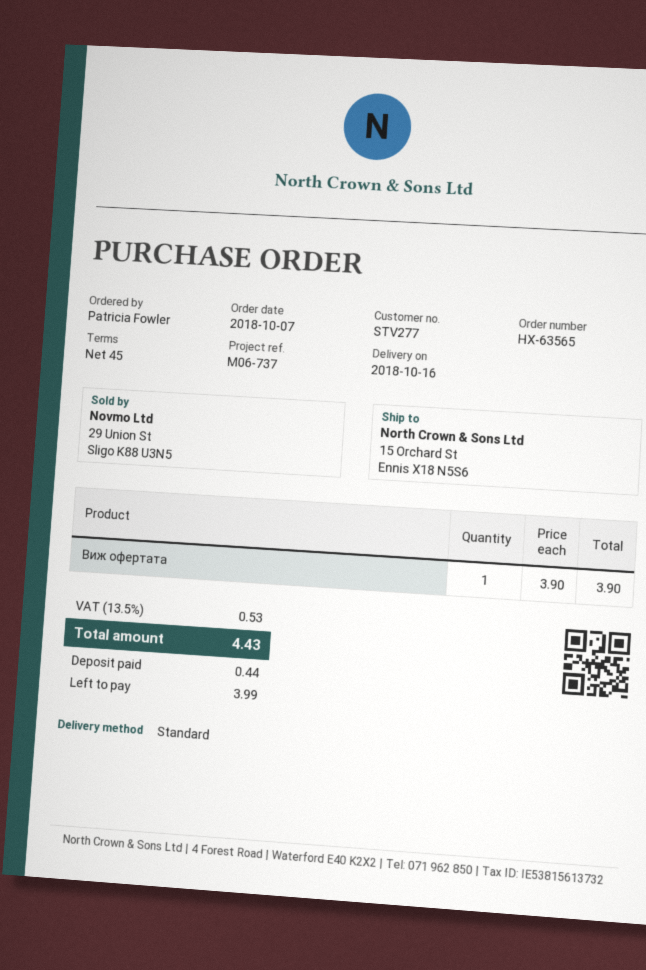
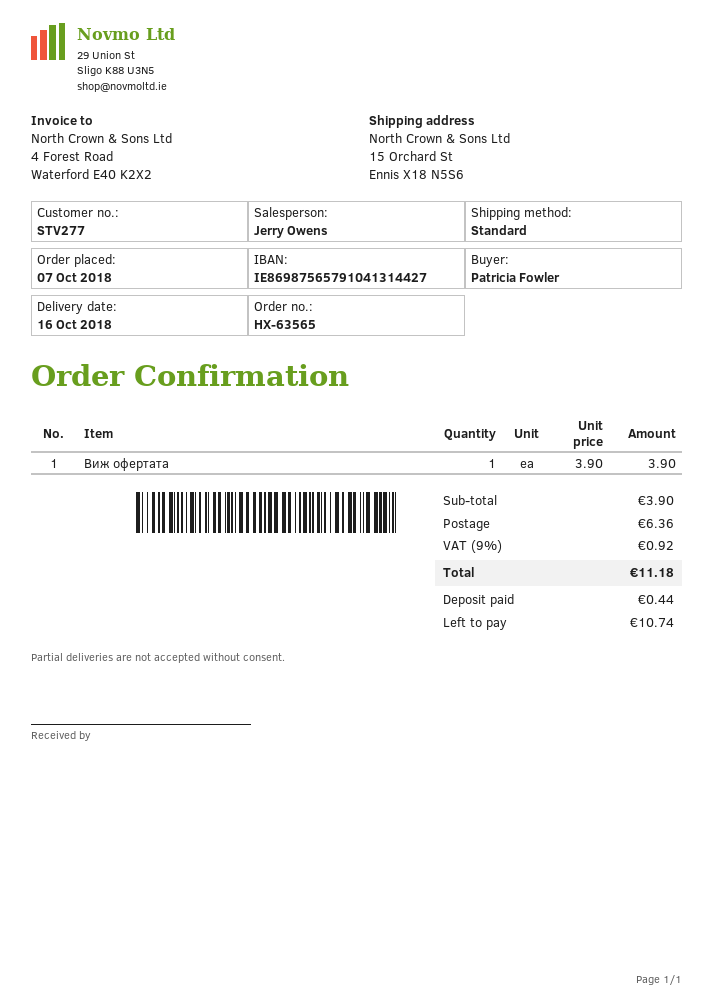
shipping: none -> 6.36
tax: 13.5% = 0.53 -> 9% = 0.92
total: 4.43 -> 11.18
balance: 3.99 -> 10.74

